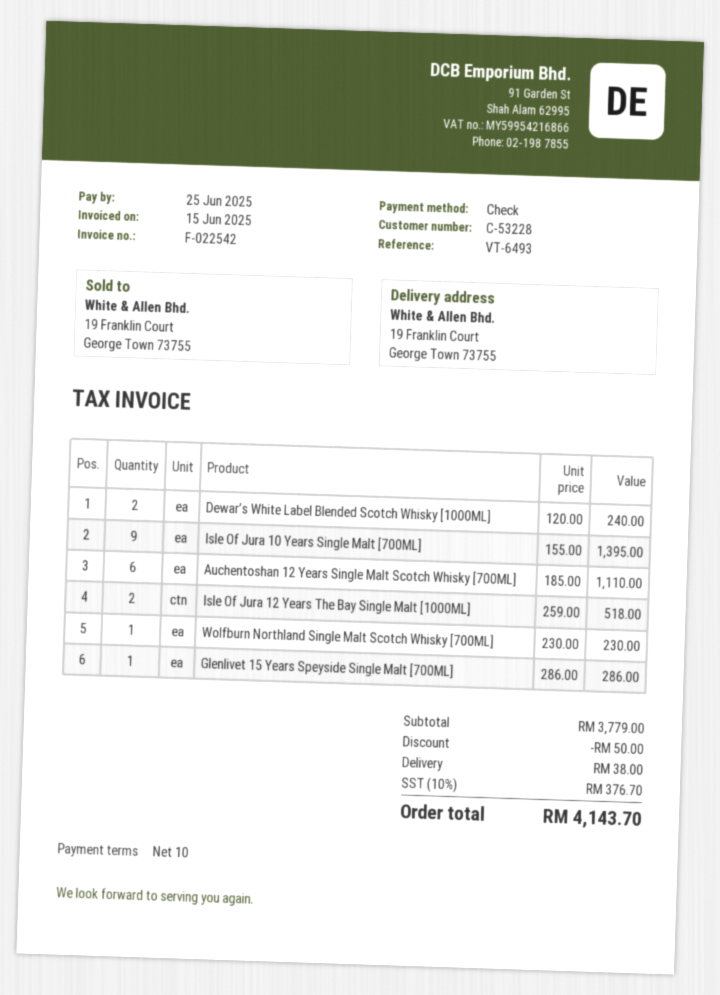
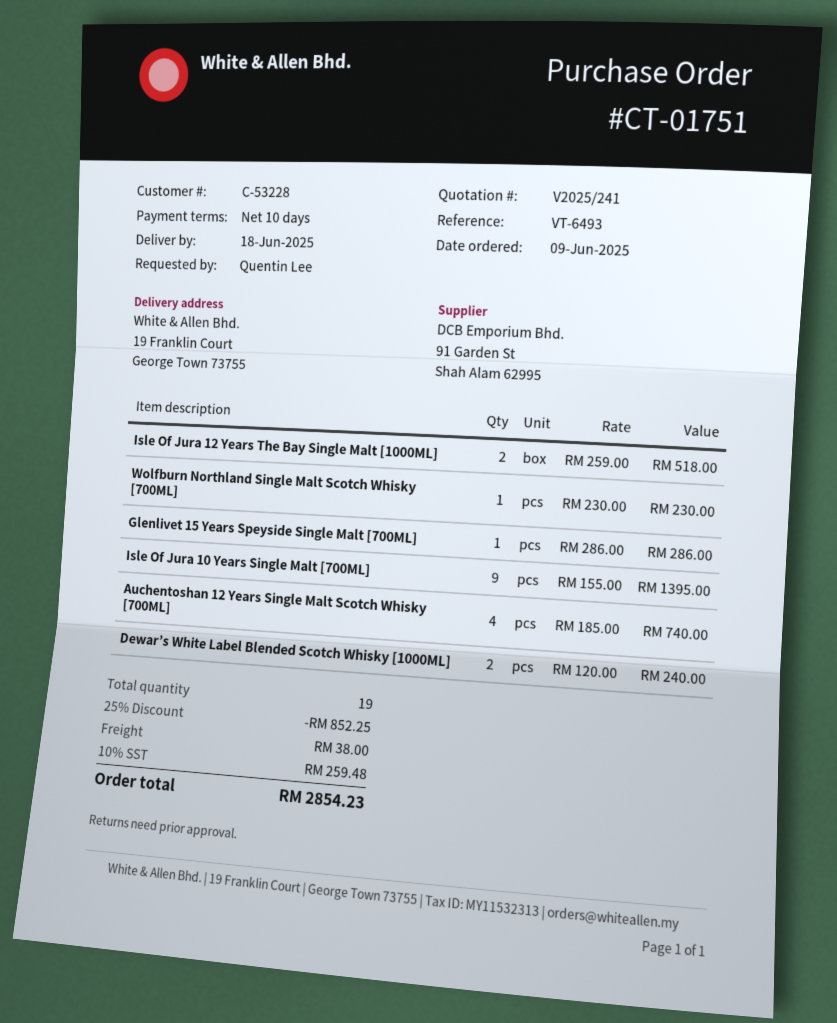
Auchentoshan 12 Years Single Malt Scotch Whisky [700ML]: 6 x 185.00 = 1110.00 -> 4 x 185.00 = 740.00
discount: 50.00 -> 852.25
tax: 10% = 376.70 -> 10% = 259.48
total: 4143.70 -> 2854.23

